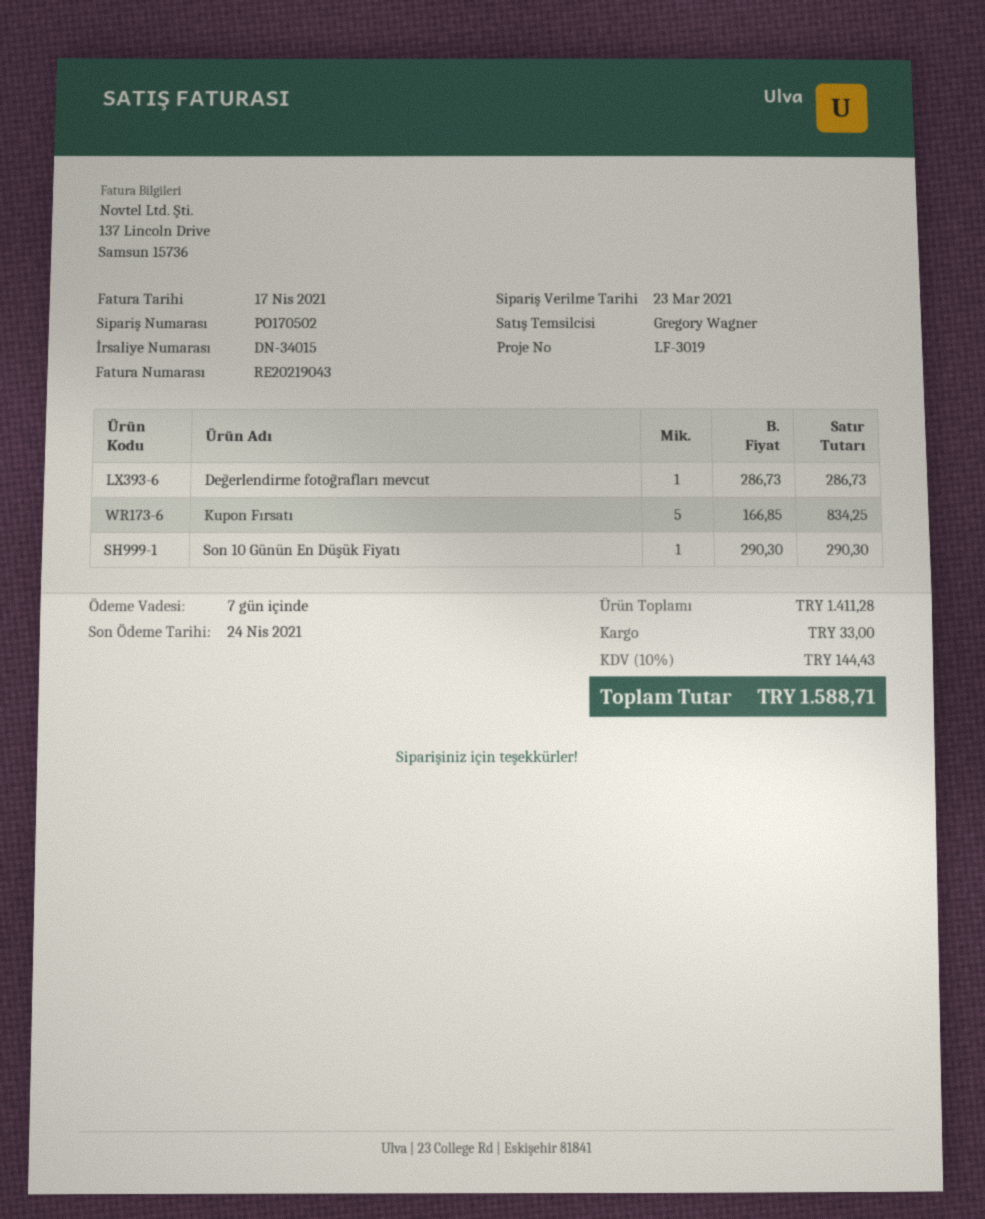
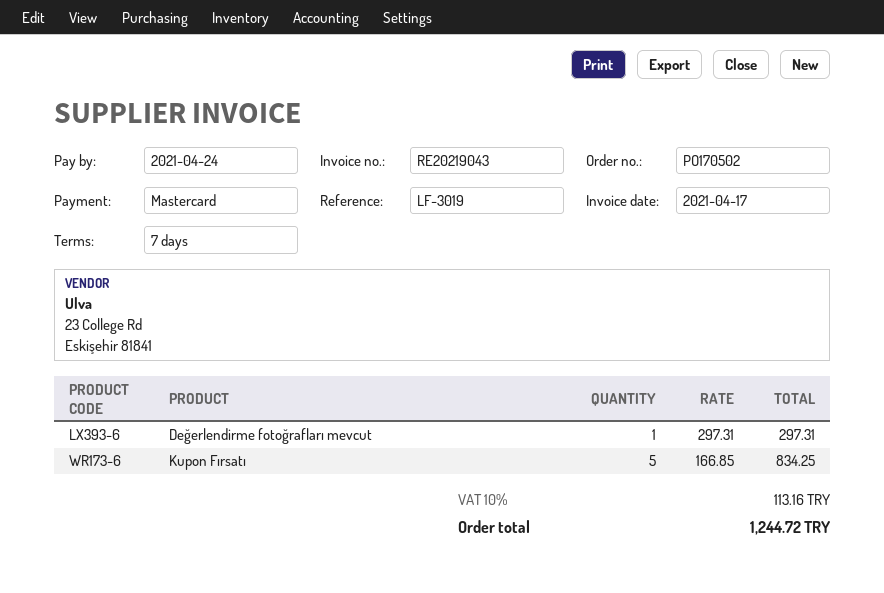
Değerlendirme fotoğrafları mevcut: 1 x 286.73 = 286.73 -> 1 x 297.31 = 297.31
Son 10 Günün En Düşük Fiyatı: 1 x 290.30 = 290.30 -> none
shipping: 33.00 -> none
tax: 10% = 144.43 -> 10% = 113.16
total: 1588.71 -> 1244.72

